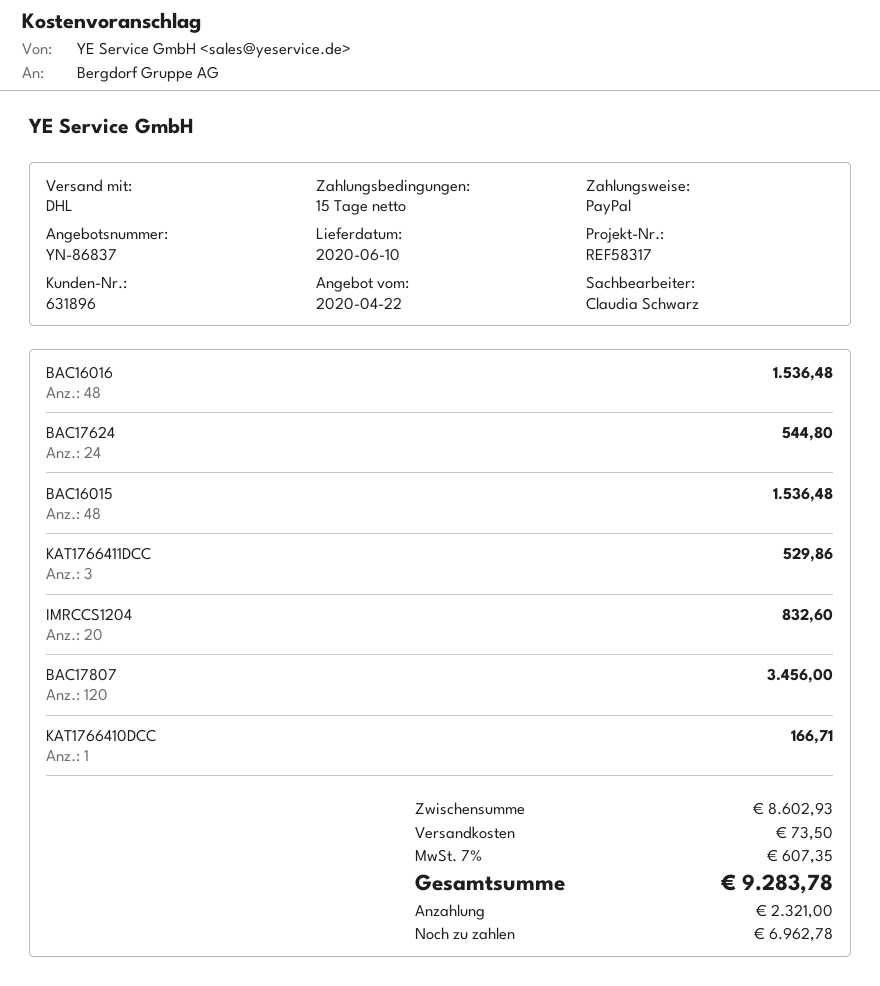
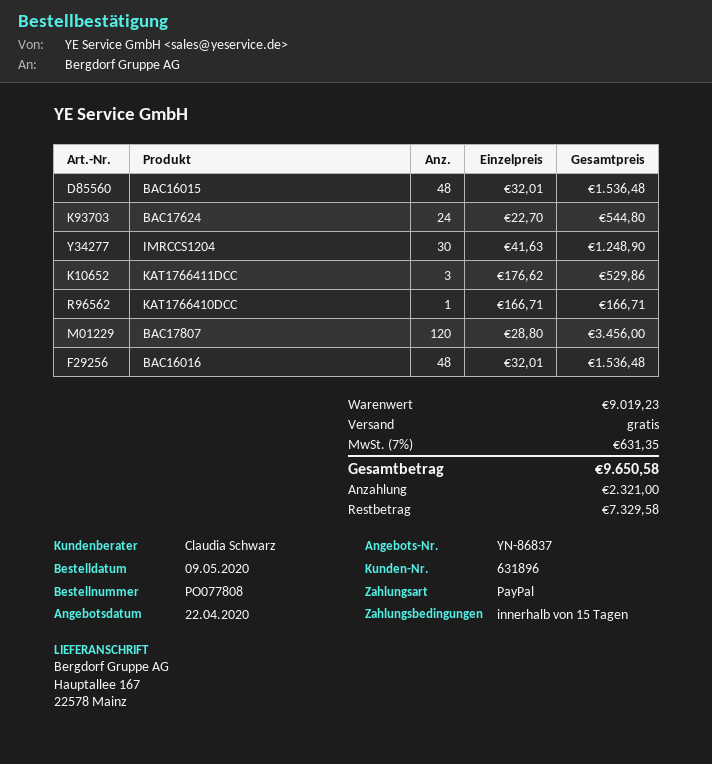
IMRCCS1204: 20 for 832.60 -> 30 for 1248.90
subtotal: 8602.93 -> 9019.23
shipping: 73.50 -> 0.00
tax: 7% = 607.35 -> 7% = 631.35
total: 9283.78 -> 9650.58
balance: 6962.78 -> 7329.58

